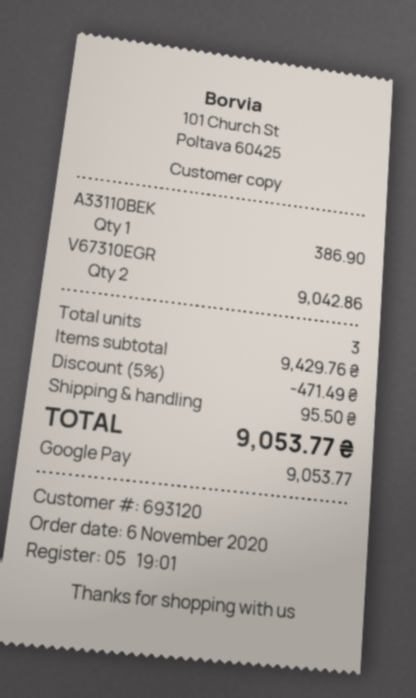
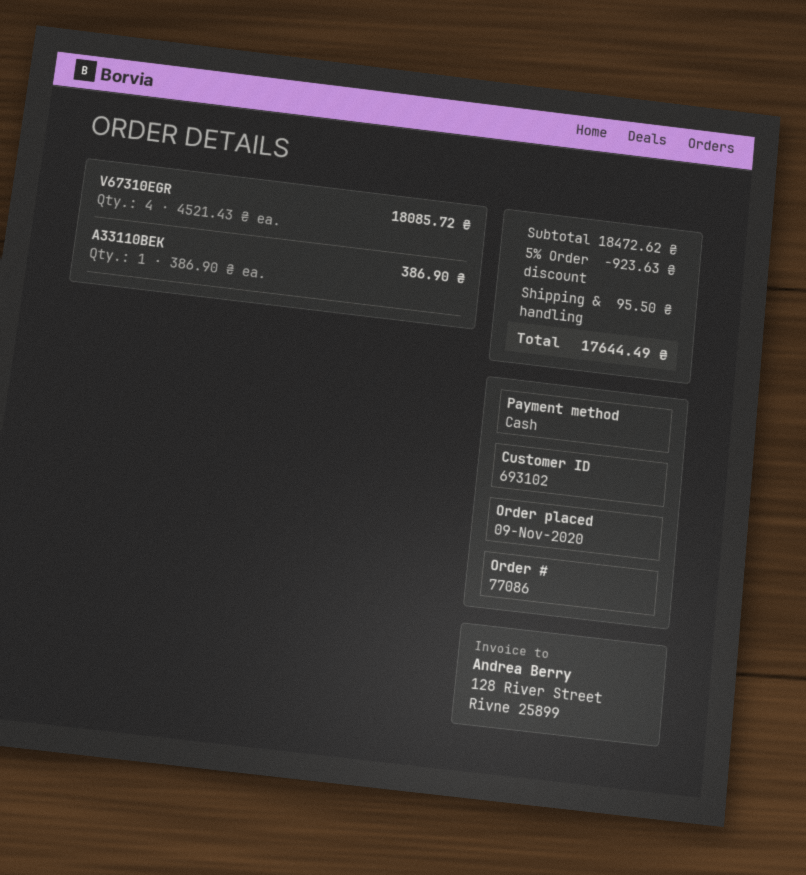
order date: 2020-11-06 -> 2020-11-09
customer number: 693120 -> 693102
payment method: Google Pay -> cash
V67310EGR: 2 for 9042.86 -> 4 for 18085.72
subtotal: 9429.76 -> 18472.62
discount: 5% = 471.49 -> 5% = 923.63
total: 9053.77 -> 17644.49

